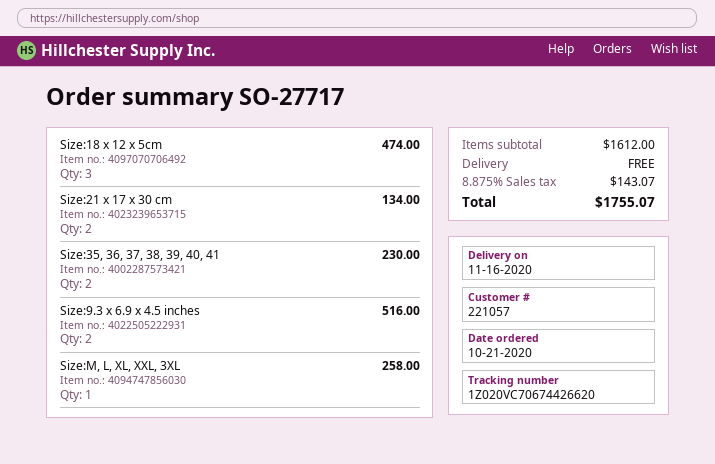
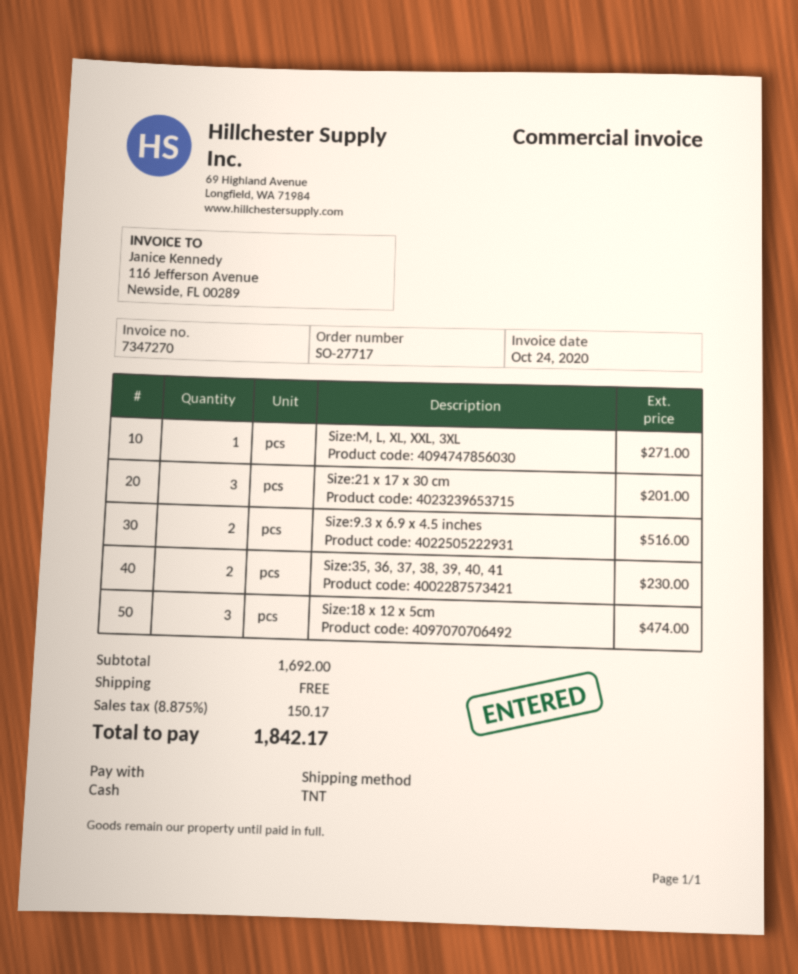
Size:21 x 17 x 30 cm: 2 for 134.00 -> 3 for 201.00
Size:M, L, XL, XXL, 3XL: 1 for 258.00 -> 1 for 271.00
subtotal: 1612.00 -> 1692.00
tax: 8.875% = 143.07 -> 8.875% = 150.17
total: 1755.07 -> 1842.17

